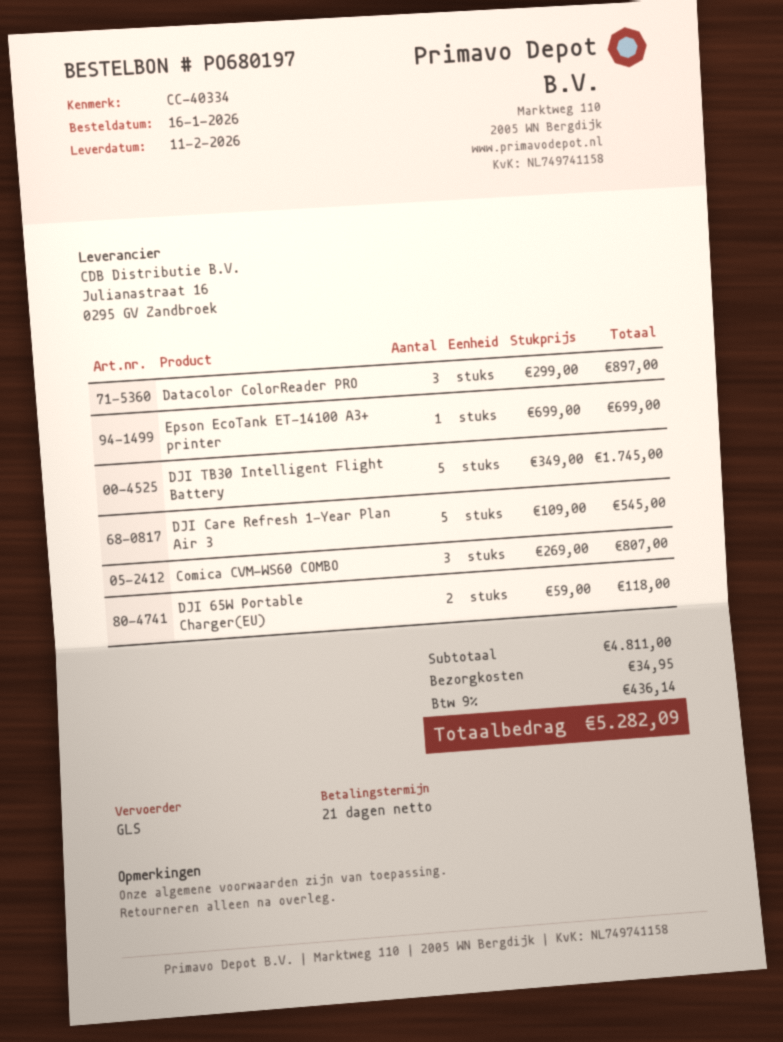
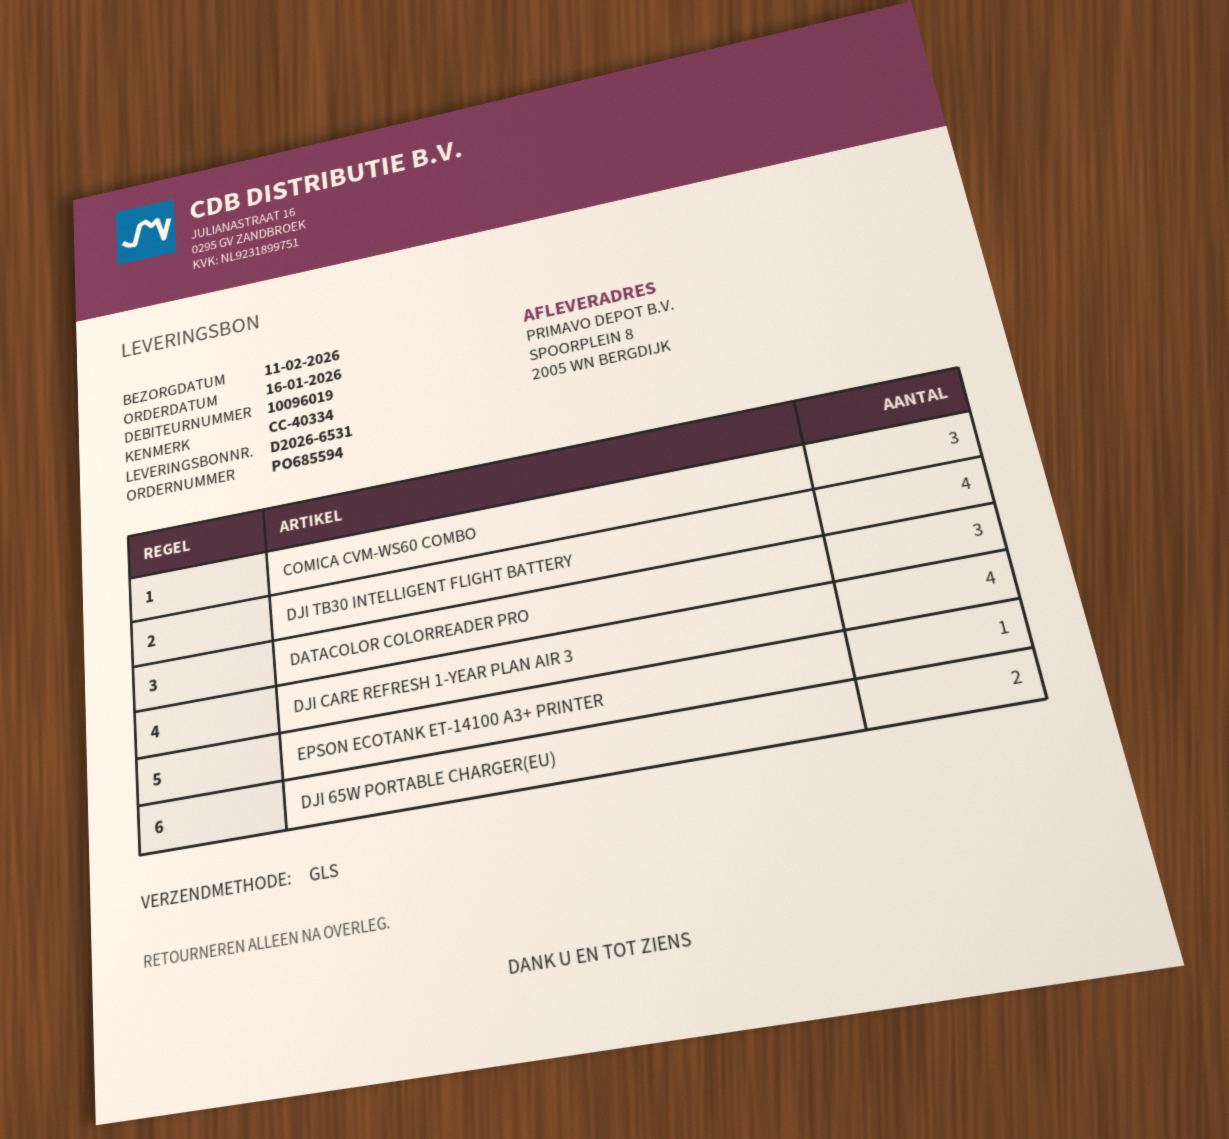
order number: PO680197 -> PO685594
DJI TB30 Intelligent Flight Battery: 5 -> 4
DJI Care Refresh 1-Year Plan Air 3: 5 -> 4

